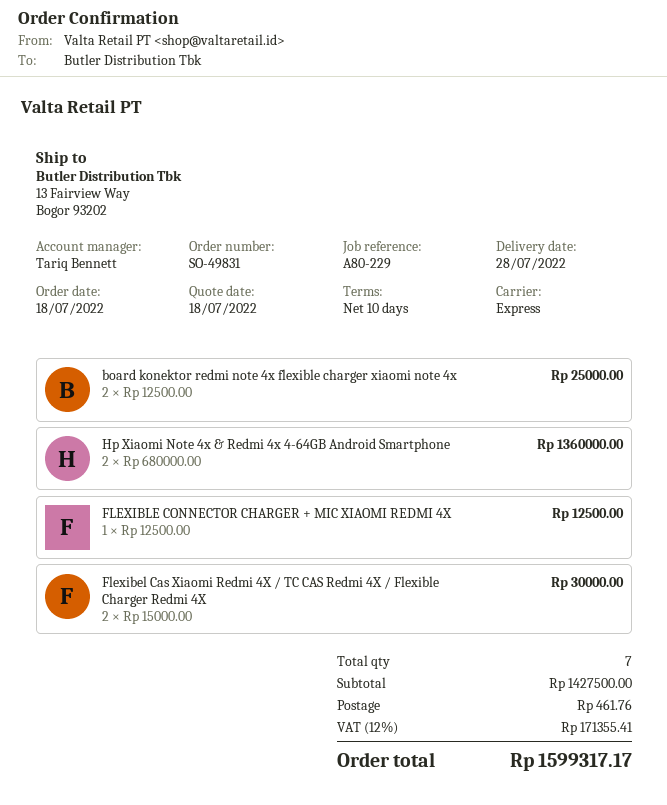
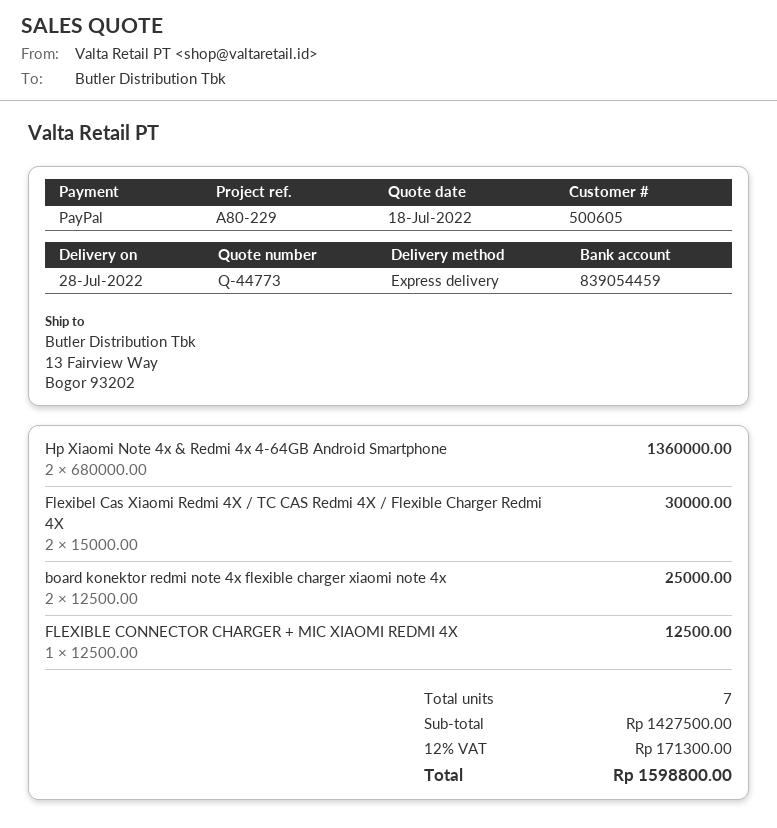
shipping: 461.76 -> none
tax: 12% = 171355.41 -> 12% = 171300.00
total: 1599317.17 -> 1598800.00

